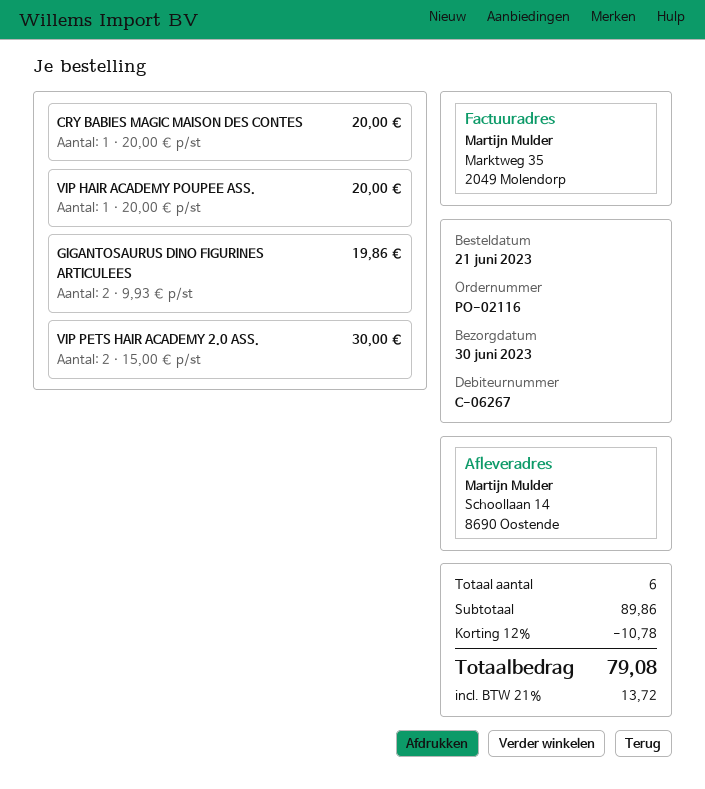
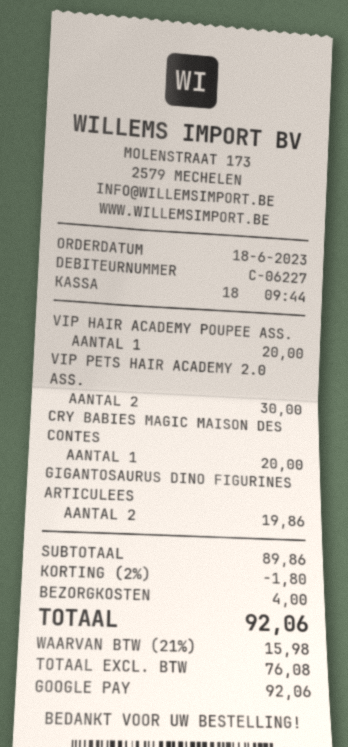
order date: 2023-06-21 -> 2023-06-18
customer number: C-06267 -> C-06227
discount: 12% = 10.78 -> 2% = 1.80
shipping: none -> 4.00
tax: 21% = 13.72 -> 21% = 15.98
total: 79.08 -> 92.06

